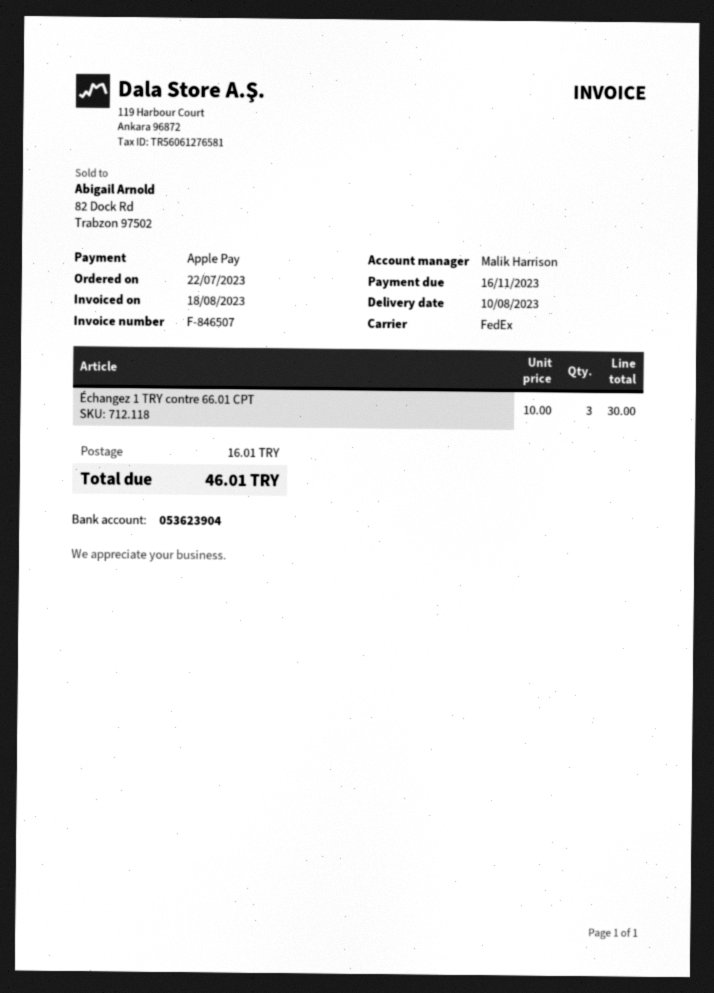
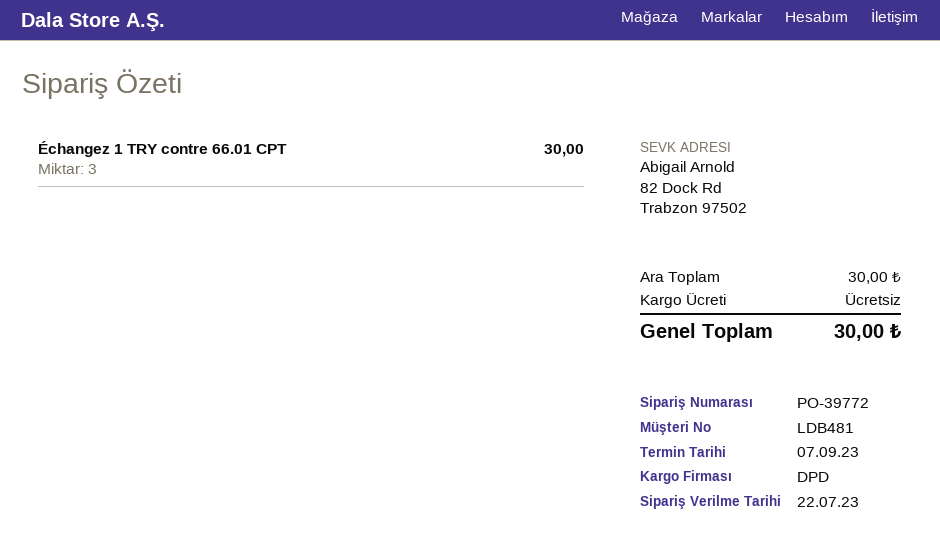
delivery date: 2023-08-10 -> 2023-09-07
shipping method: FedEx -> DPD
shipping: 16.01 -> 0.00
total: 46.01 -> 30.00

